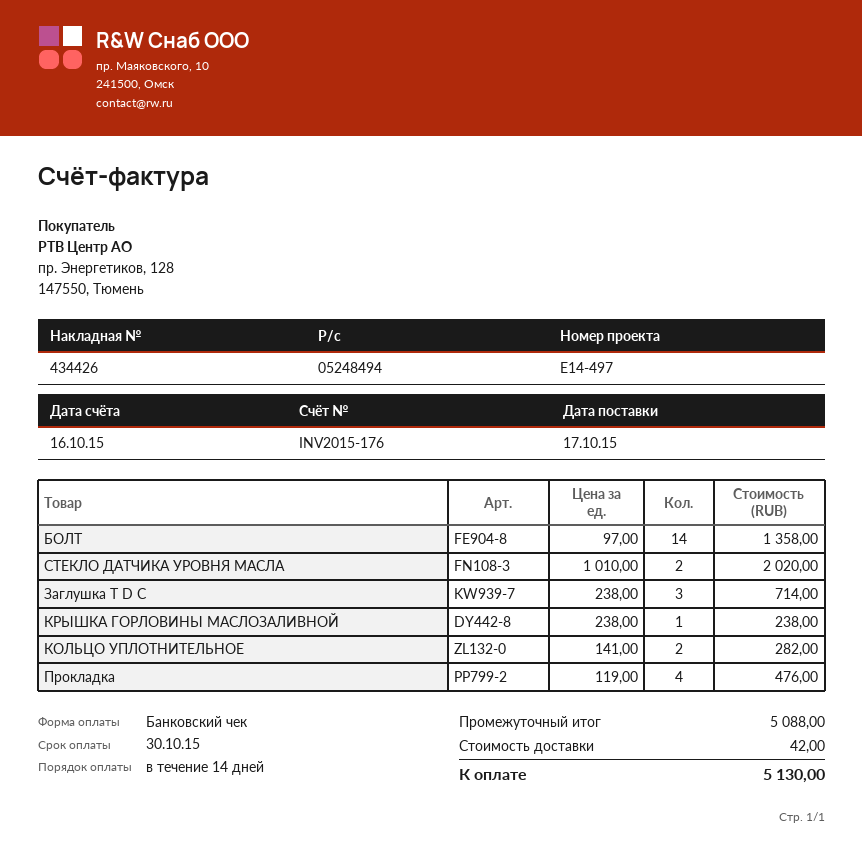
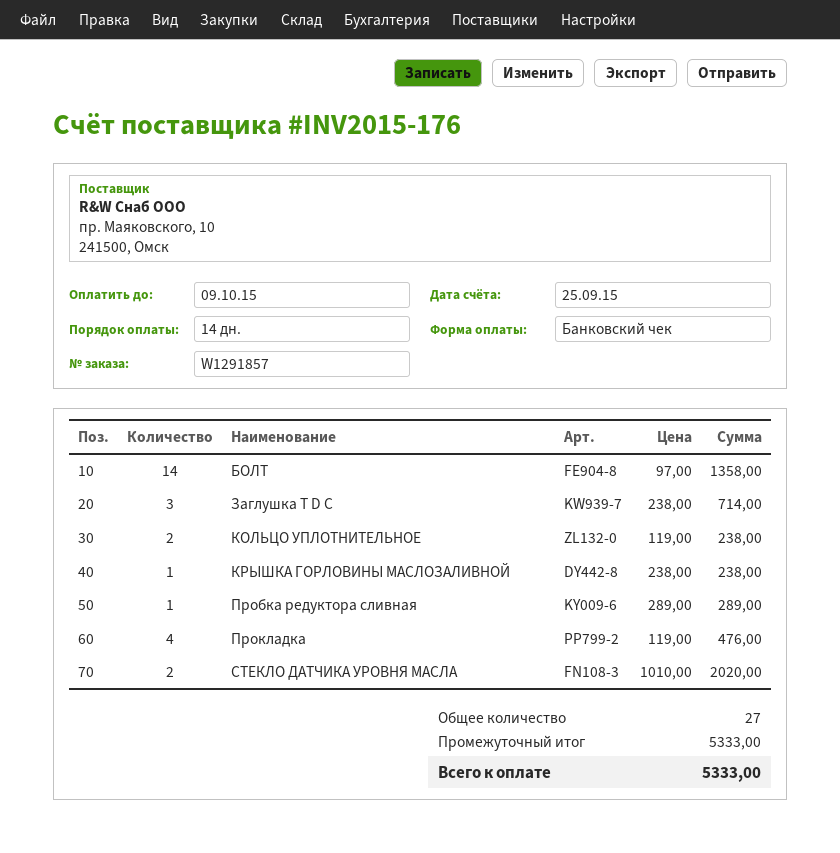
invoice date: 2015-10-16 -> 2015-09-25
due date: 2015-10-30 -> 2015-10-09
КОЛЬЦО УПЛОТНИТЕЛЬНОЕ: 2 x 141.00 = 282.00 -> 2 x 119.00 = 238.00
Пробка редуктора сливная: none -> 1 x 289.00 = 289.00
subtotal: 5088.00 -> 5333.00
shipping: 42.00 -> none
total: 5130.00 -> 5333.00

